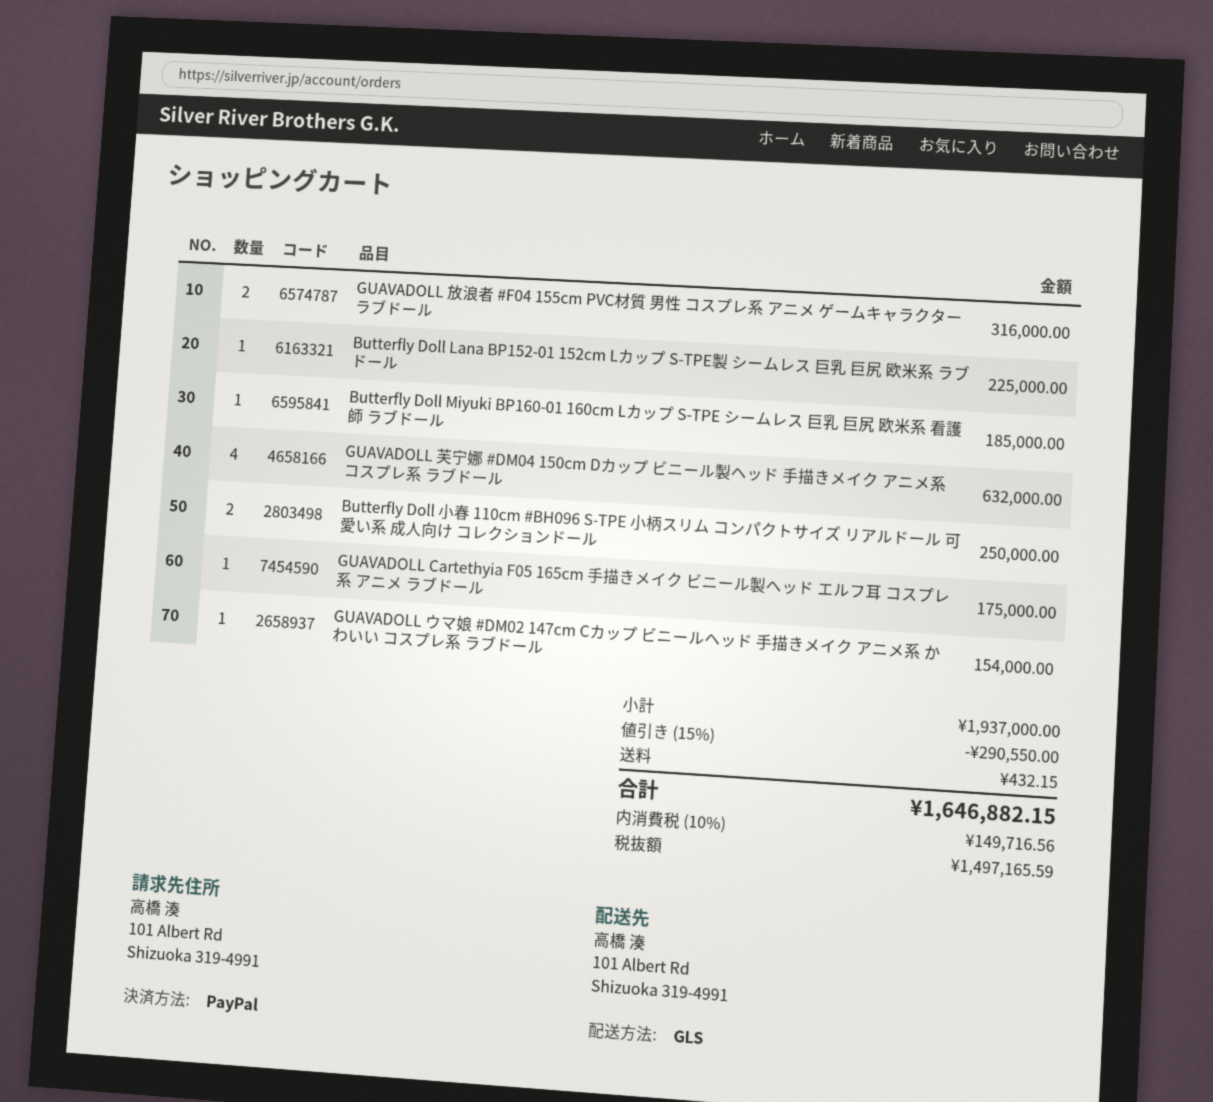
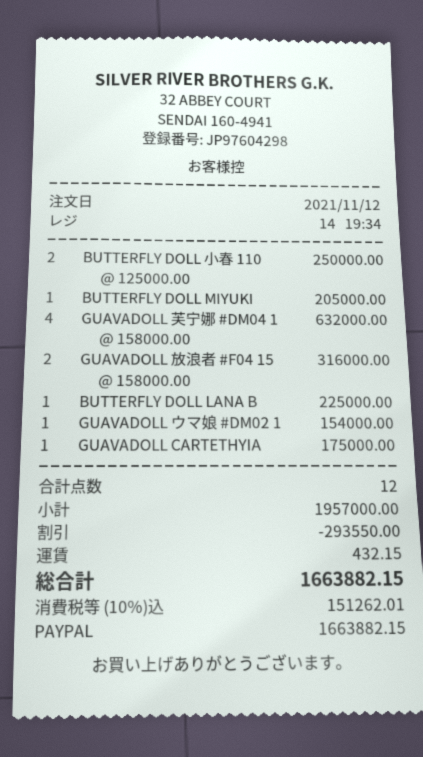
Butterfly Doll Miyuki BP160-01 160cm Lカップ S-TPE シームレス 巨乳 巨尻 欧米系 看護師 ラブドール: 1 for 185000.00 -> 1 for 205000.00
subtotal: 1937000.00 -> 1957000.00
discount: 290550.00 -> 293550.00
tax: 10% = 149716.56 -> 10% = 151262.01
total: 1646882.15 -> 1663882.15

